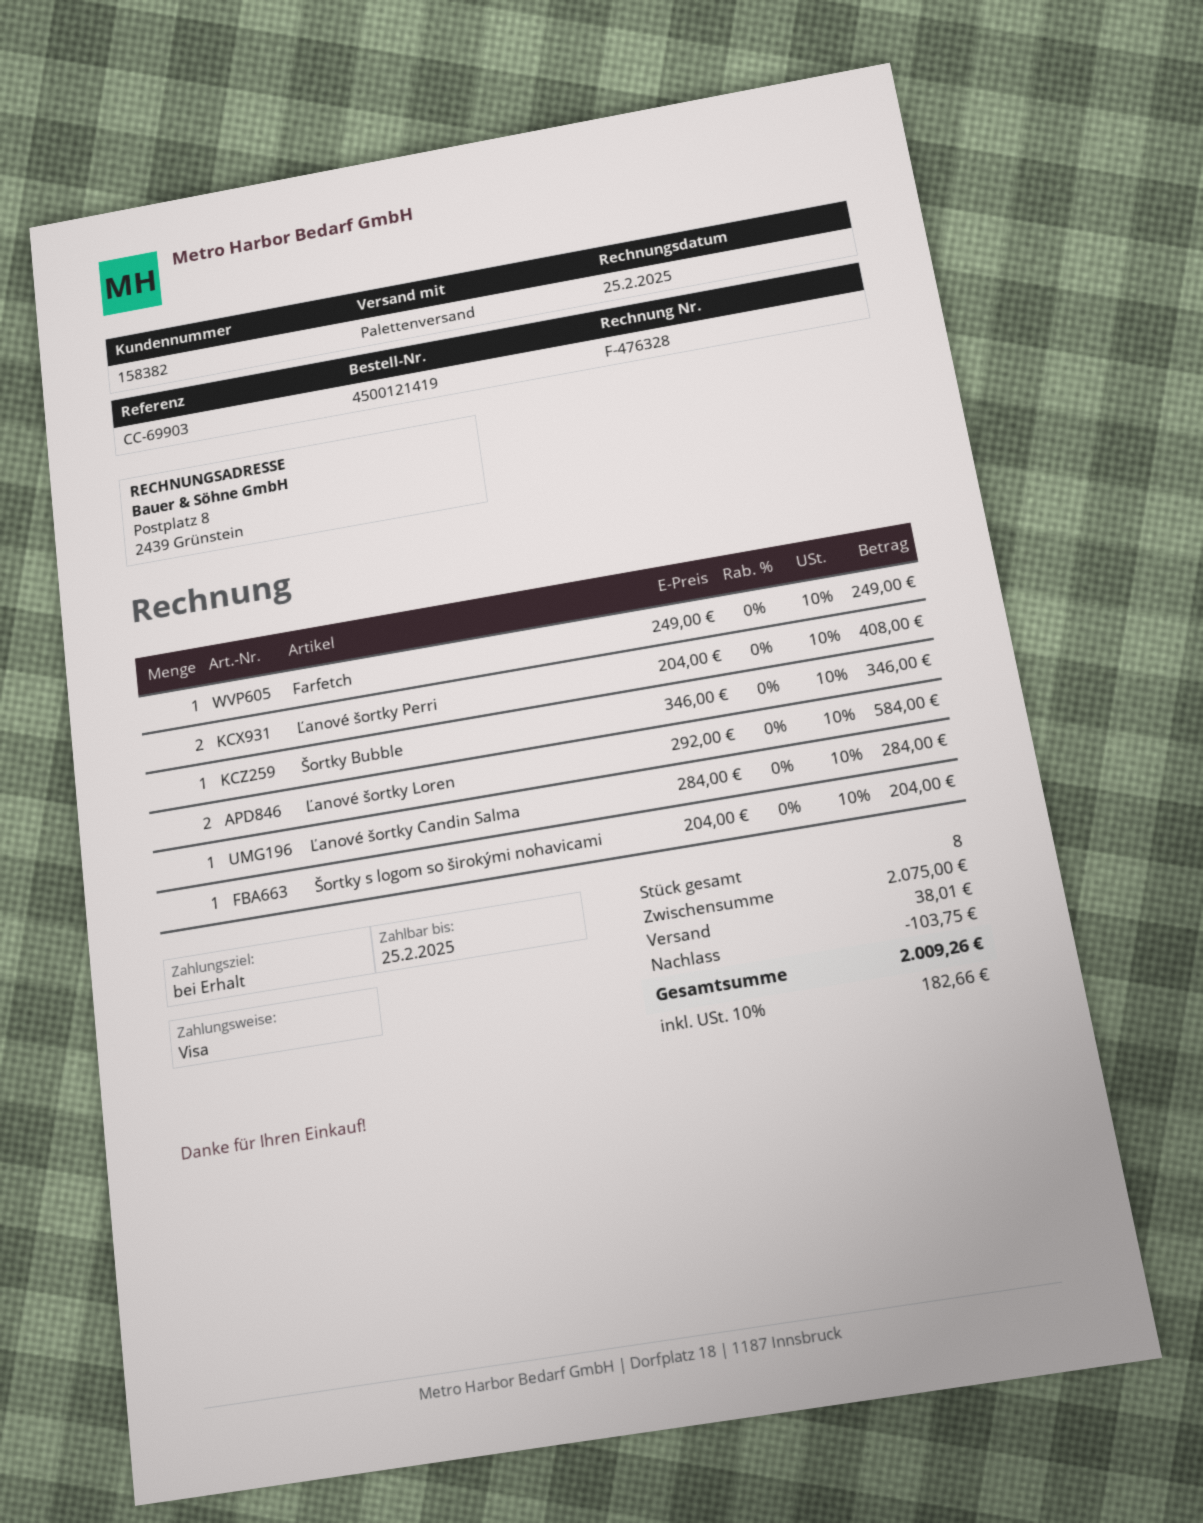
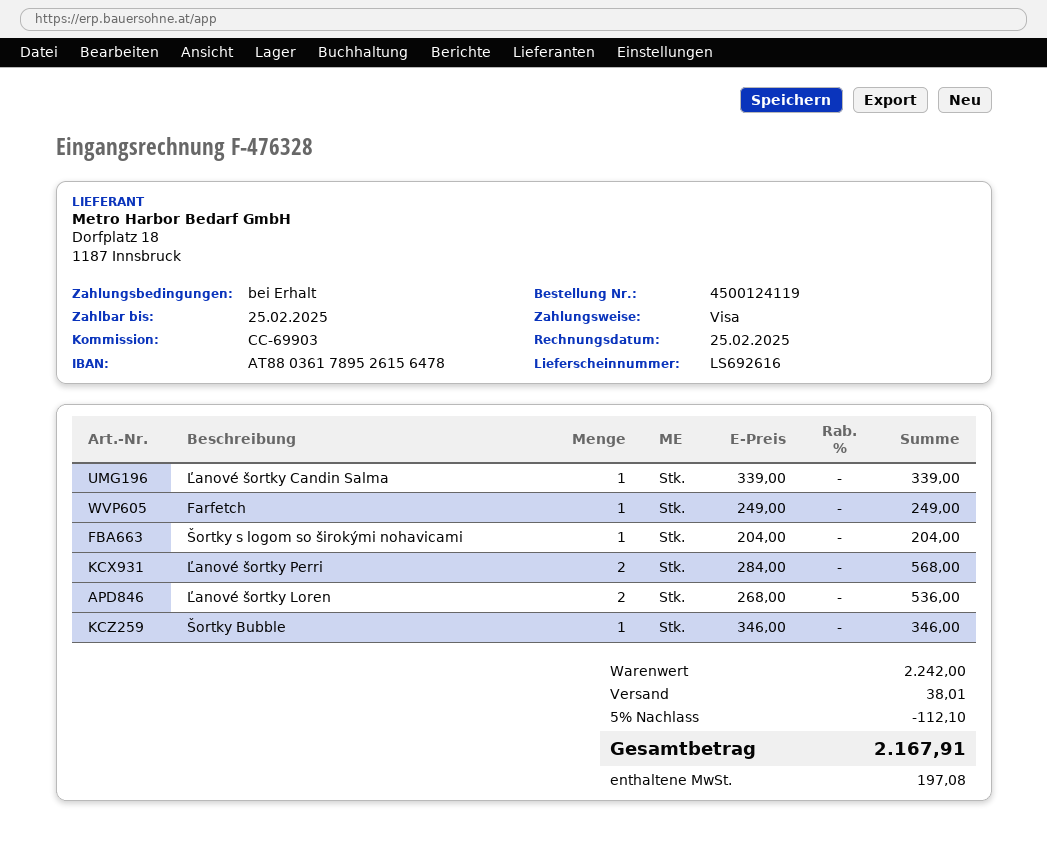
order number: 4500121419 -> 4500124119
Ľanové šortky Perri: 2 x 204.00 = 408.00 -> 2 x 284.00 = 568.00
Ľanové šortky Loren: 2 x 292.00 = 584.00 -> 2 x 268.00 = 536.00
Ľanové šortky Candin Salma: 1 x 284.00 = 284.00 -> 1 x 339.00 = 339.00
subtotal: 2075.00 -> 2242.00
discount: 103.75 -> 112.10
tax: 182.66 -> 197.08
total: 2009.26 -> 2167.91

